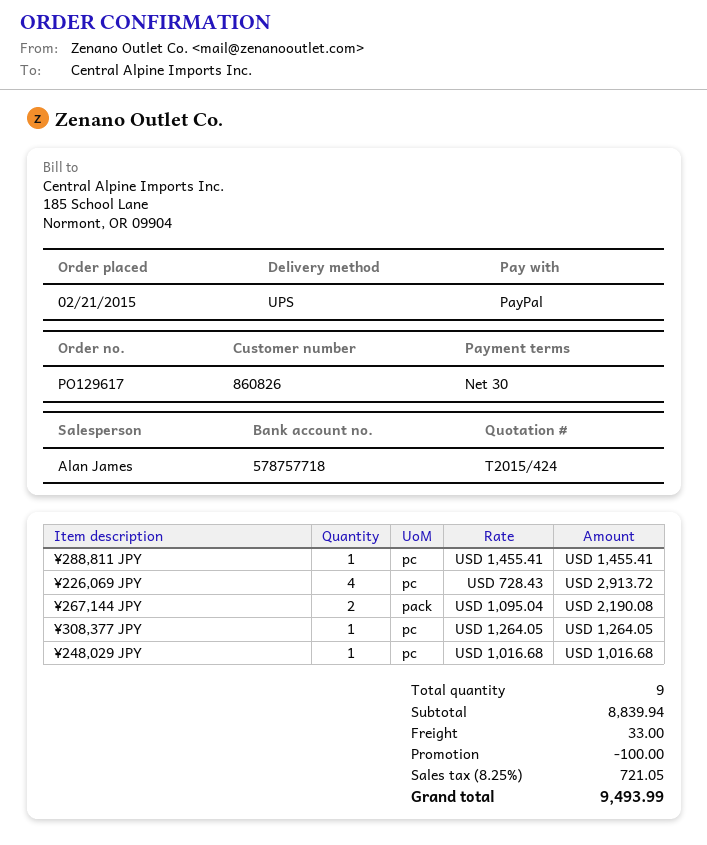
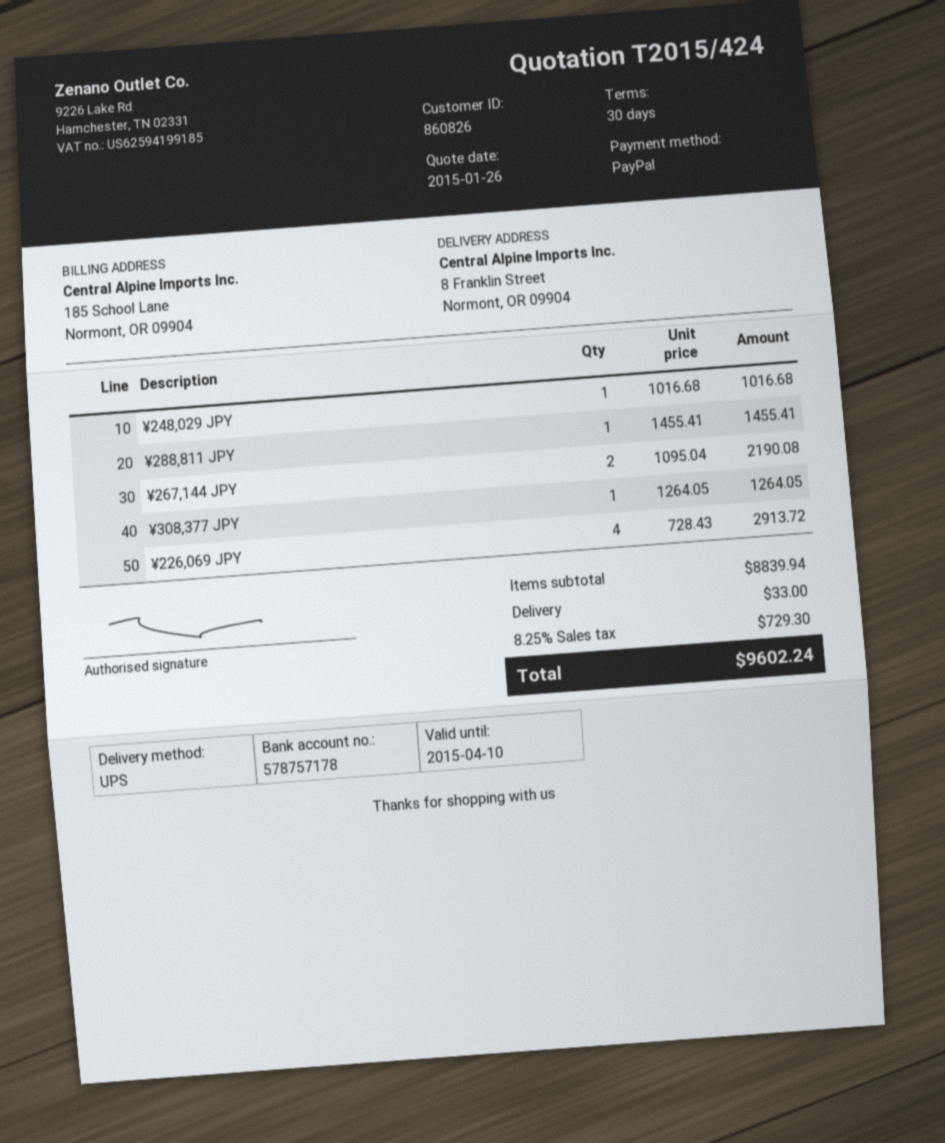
bank account: 578757718 -> 578757178
discount: 100.00 -> none
tax: 8.25% = 721.05 -> 8.25% = 729.30
total: 9493.99 -> 9602.24

